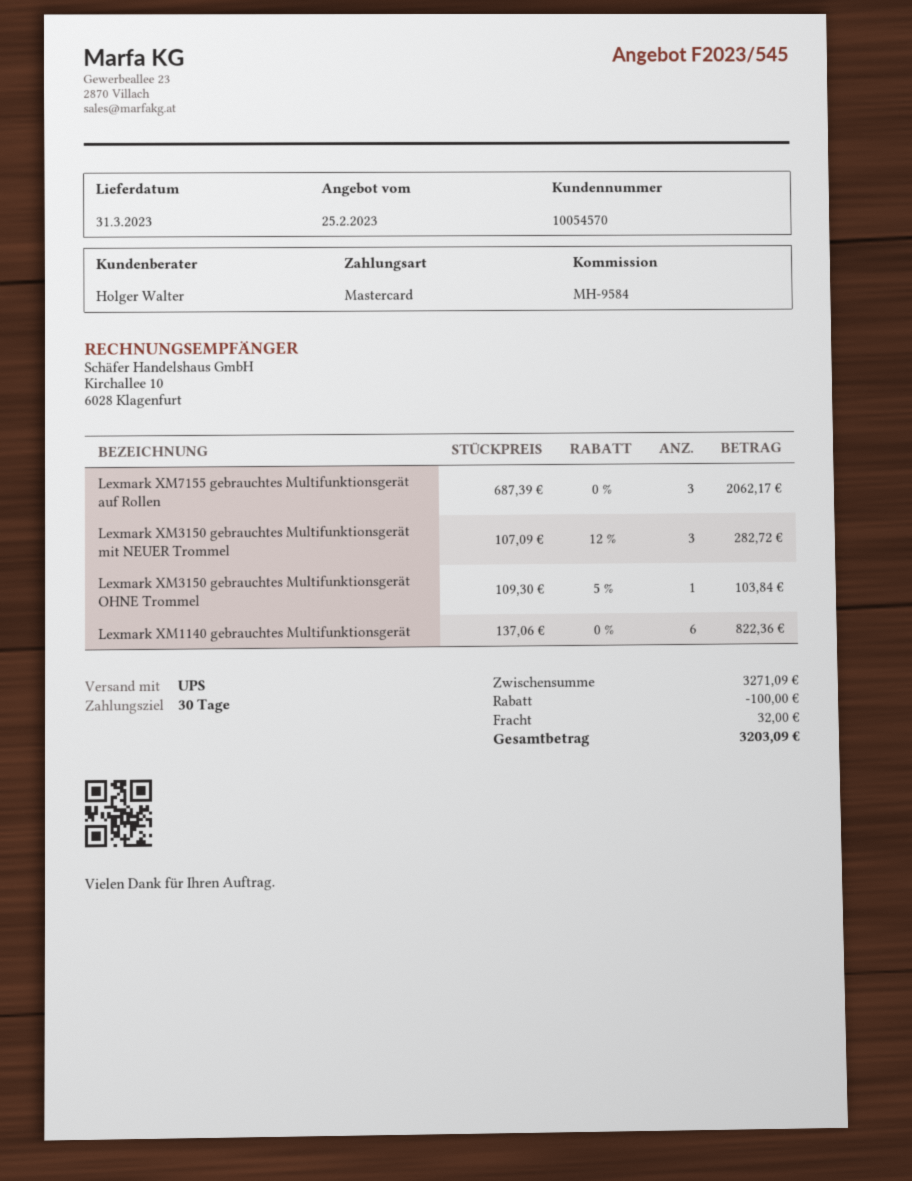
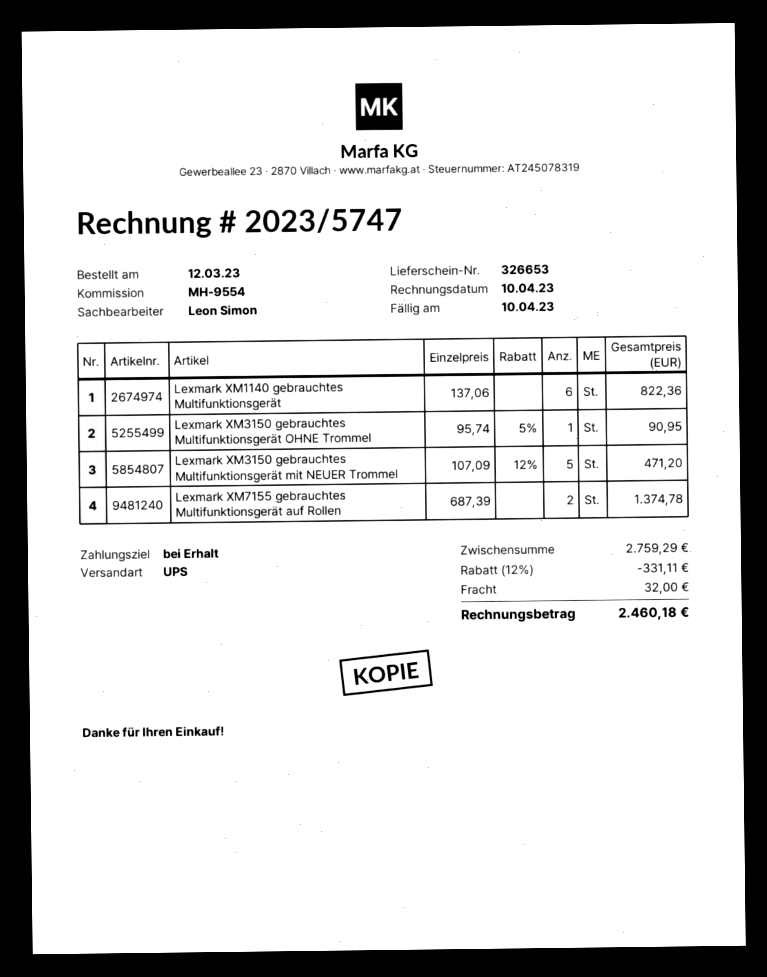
payment terms: 30 days -> on receipt
reference: MH-9584 -> MH-9554
sales rep: Holger Walter -> Leon Simon
Lexmark XM7155 gebrauchtes Multifunktionsgerät auf Rollen: 3 x 687.39 = 2062.17 -> 2 x 687.39 = 1374.78
Lexmark XM3150 gebrauchtes Multifunktionsgerät mit NEUER Trommel: 3 x 107.09 - 12% = 282.72 -> 5 x 107.09 - 12% = 471.20
Lexmark XM3150 gebrauchtes Multifunktionsgerät OHNE Trommel: 1 x 109.30 - 5% = 103.84 -> 1 x 95.74 - 5% = 90.95
subtotal: 3271.09 -> 2759.29
discount: 100.00 -> 331.11
total: 3203.09 -> 2460.18

